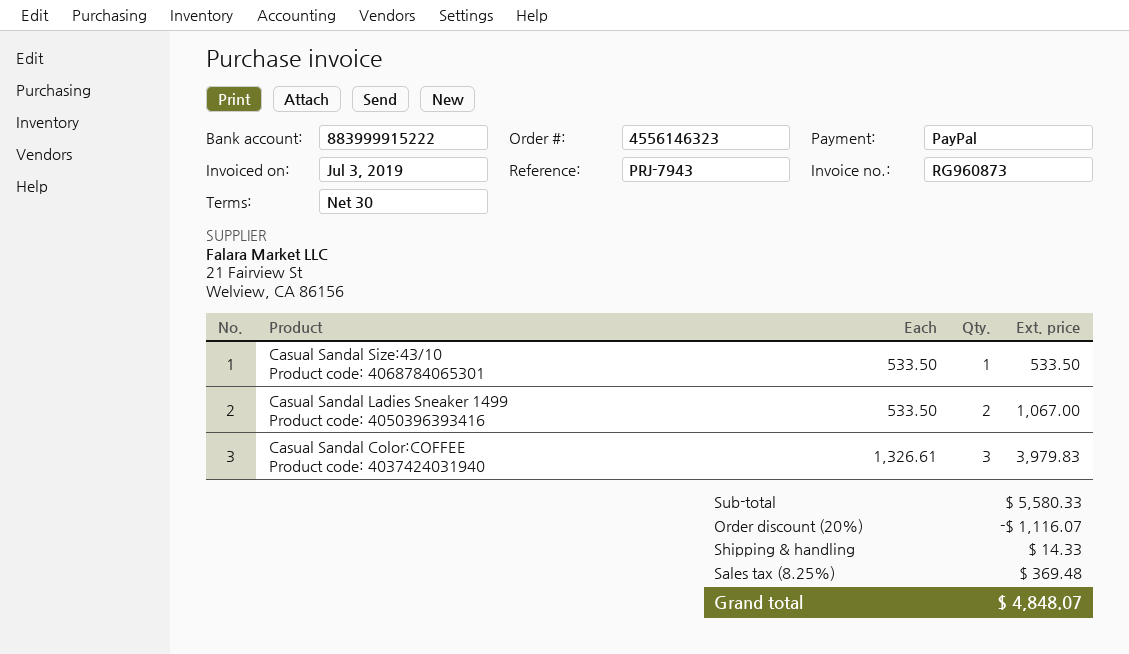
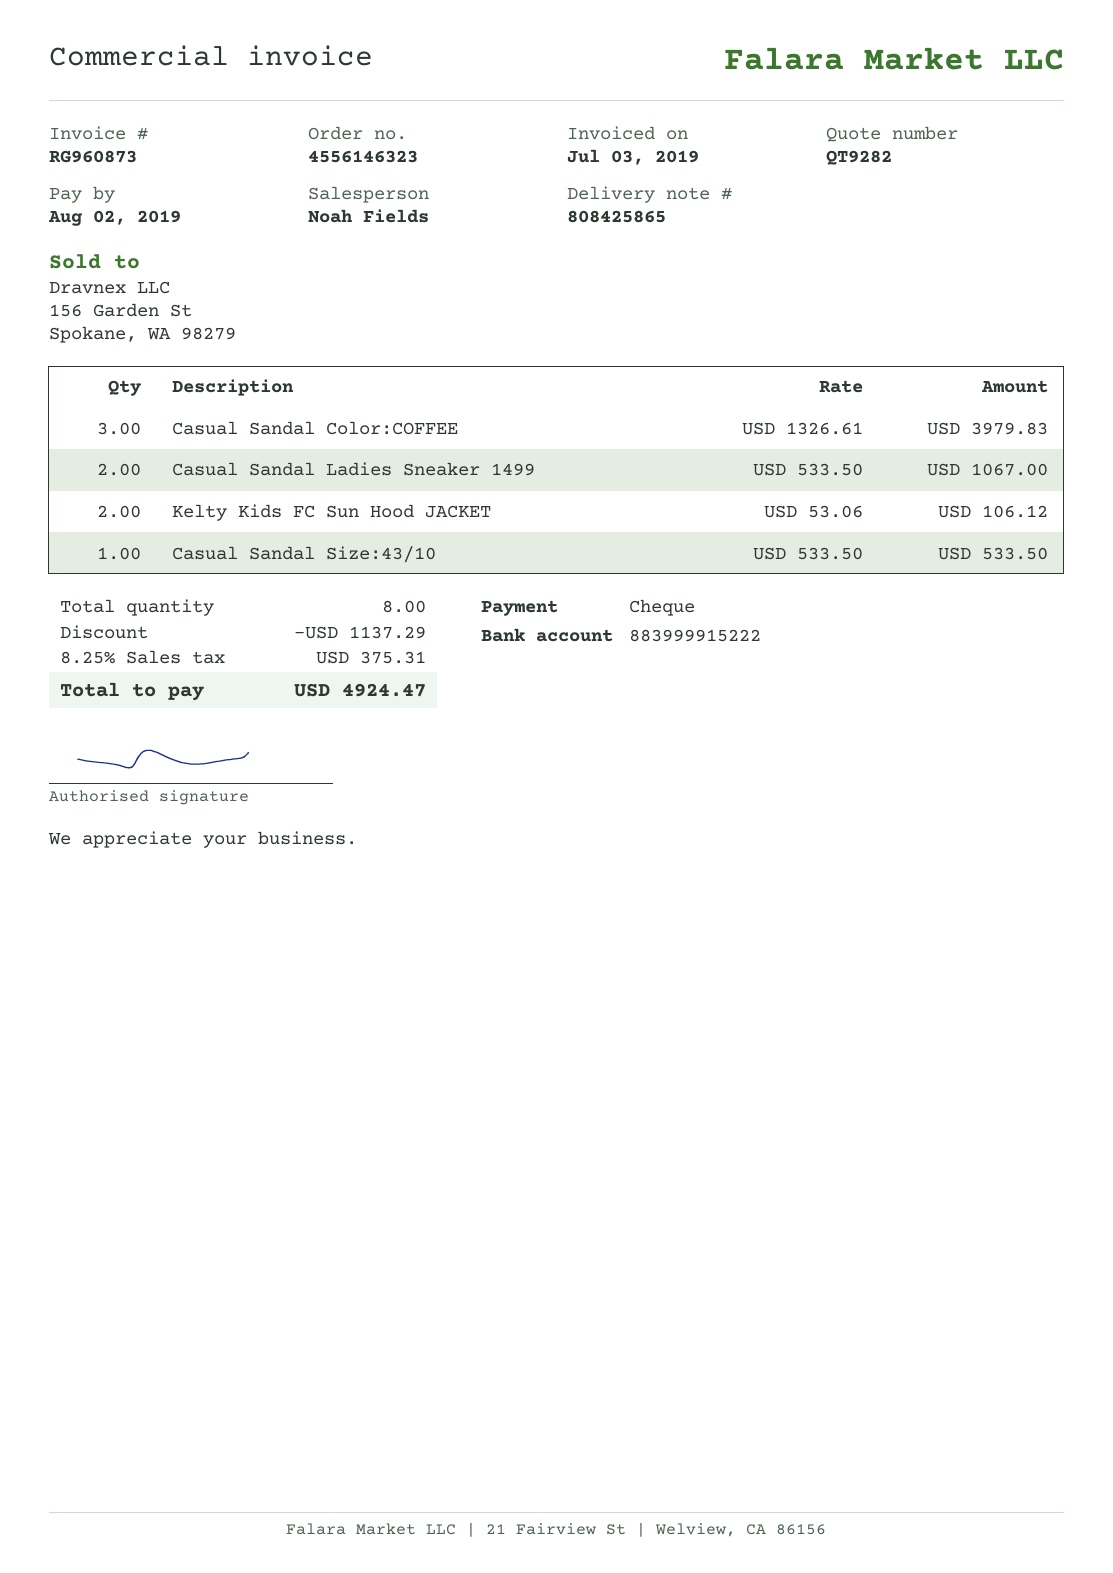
payment method: PayPal -> cheque
Kelty Kids FC Sun Hood JACKET: none -> 2 x 53.06 = 106.12
discount: 1116.07 -> 1137.29
shipping: 14.33 -> none
tax: 8.25% = 369.48 -> 8.25% = 375.31
total: 4848.07 -> 4924.47

